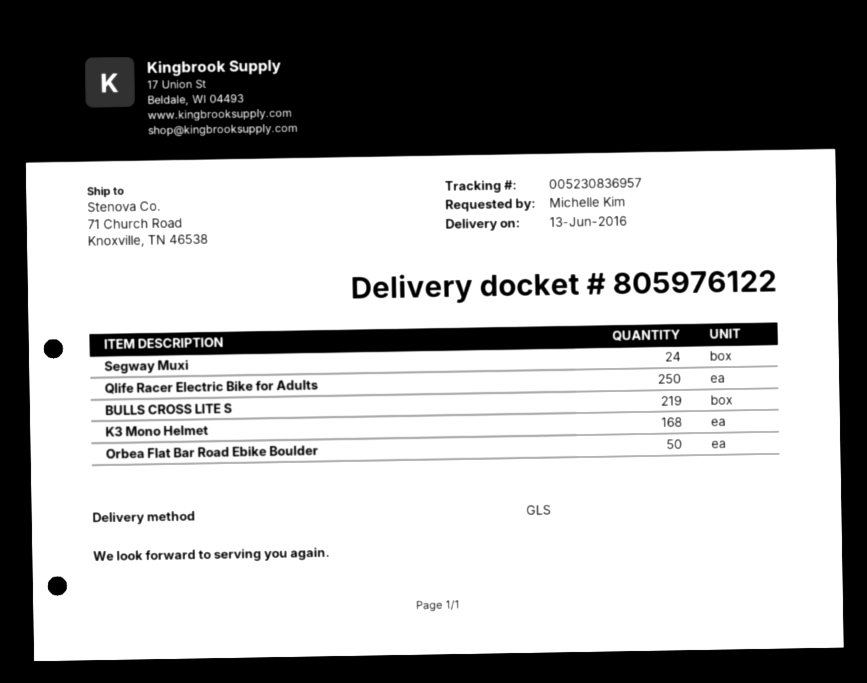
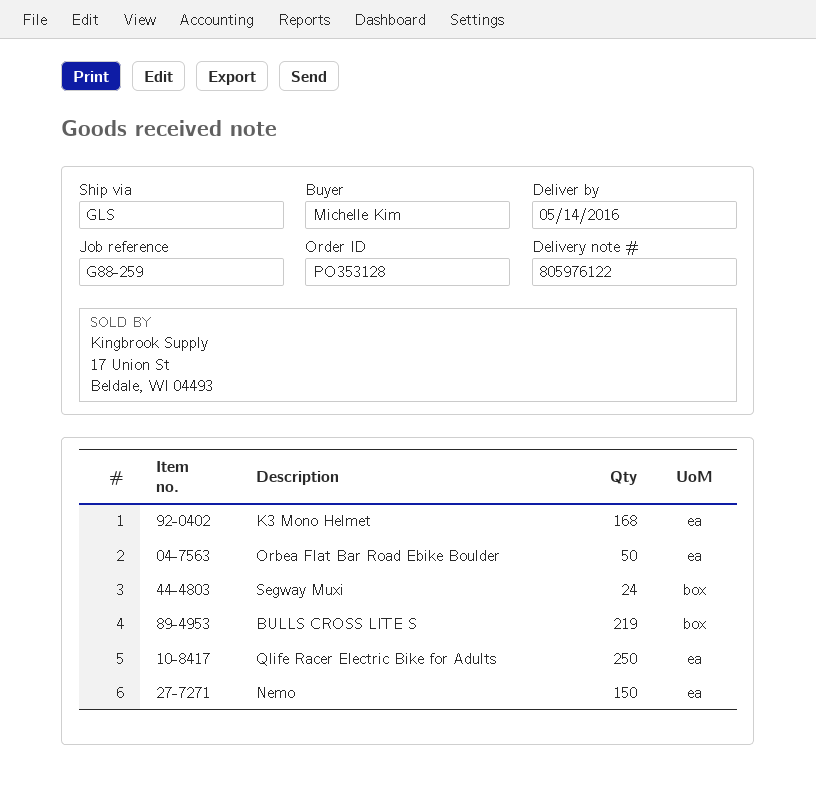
delivery date: 2016-06-13 -> 2016-05-14
Nemo: none -> 150

